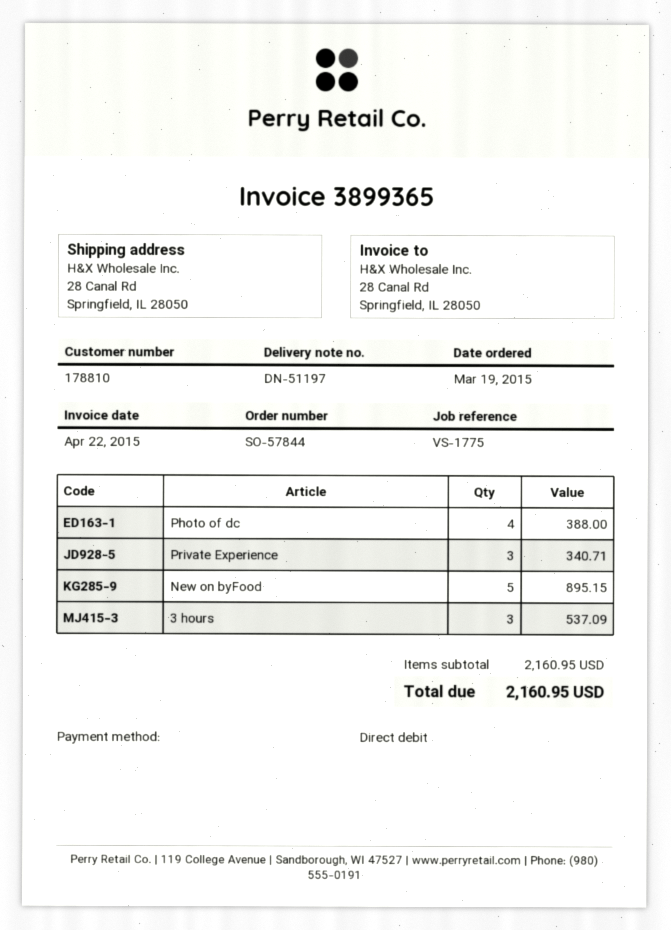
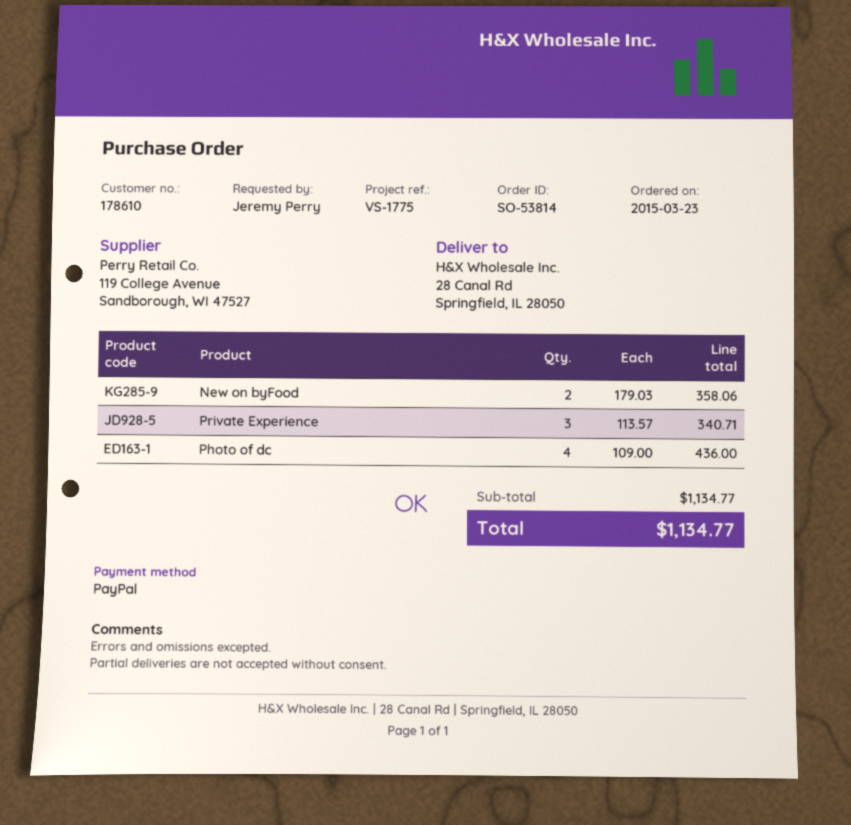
order number: SO-57844 -> SO-53814
order date: 2015-03-19 -> 2015-03-23
customer number: 178810 -> 178610
payment method: direct debit -> PayPal
Photo of dc: 4 for 388.00 -> 4 for 436.00
New on byFood: 5 for 895.15 -> 2 for 358.06
3 hours: 3 for 537.09 -> none
subtotal: 2160.95 -> 1134.77
total: 2160.95 -> 1134.77

